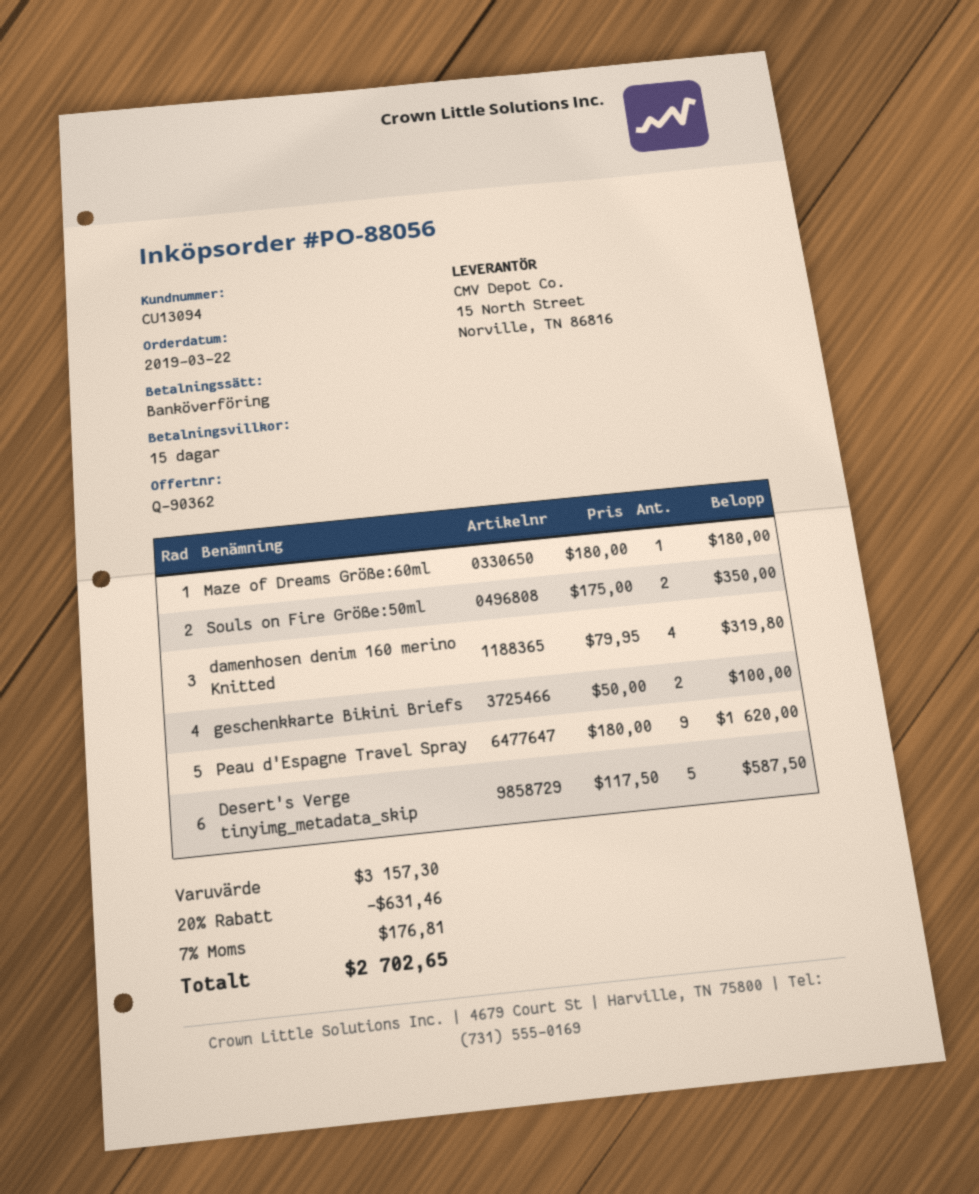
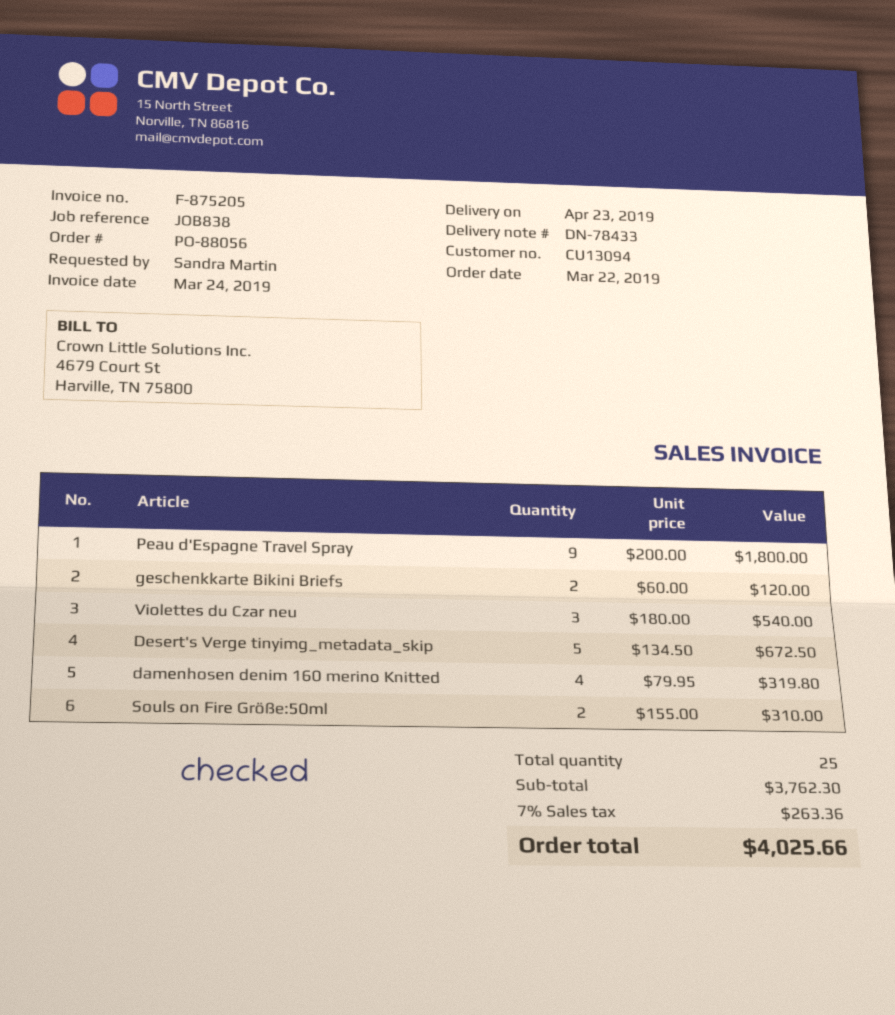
Maze of Dreams Größe:60ml: 1 x 180.00 = 180.00 -> none
Souls on Fire Größe:50ml: 2 x 175.00 = 350.00 -> 2 x 155.00 = 310.00
geschenkkarte Bikini Briefs: 2 x 50.00 = 100.00 -> 2 x 60.00 = 120.00
Peau d'Espagne Travel Spray: 9 x 180.00 = 1620.00 -> 9 x 200.00 = 1800.00
Desert's Verge tinyimg_metadata_skip: 5 x 117.50 = 587.50 -> 5 x 134.50 = 672.50
Violettes du Czar neu: none -> 3 x 180.00 = 540.00
subtotal: 3157.30 -> 3762.30
discount: 20% = 631.46 -> none
tax: 7% = 176.81 -> 7% = 263.36
total: 2702.65 -> 4025.66

